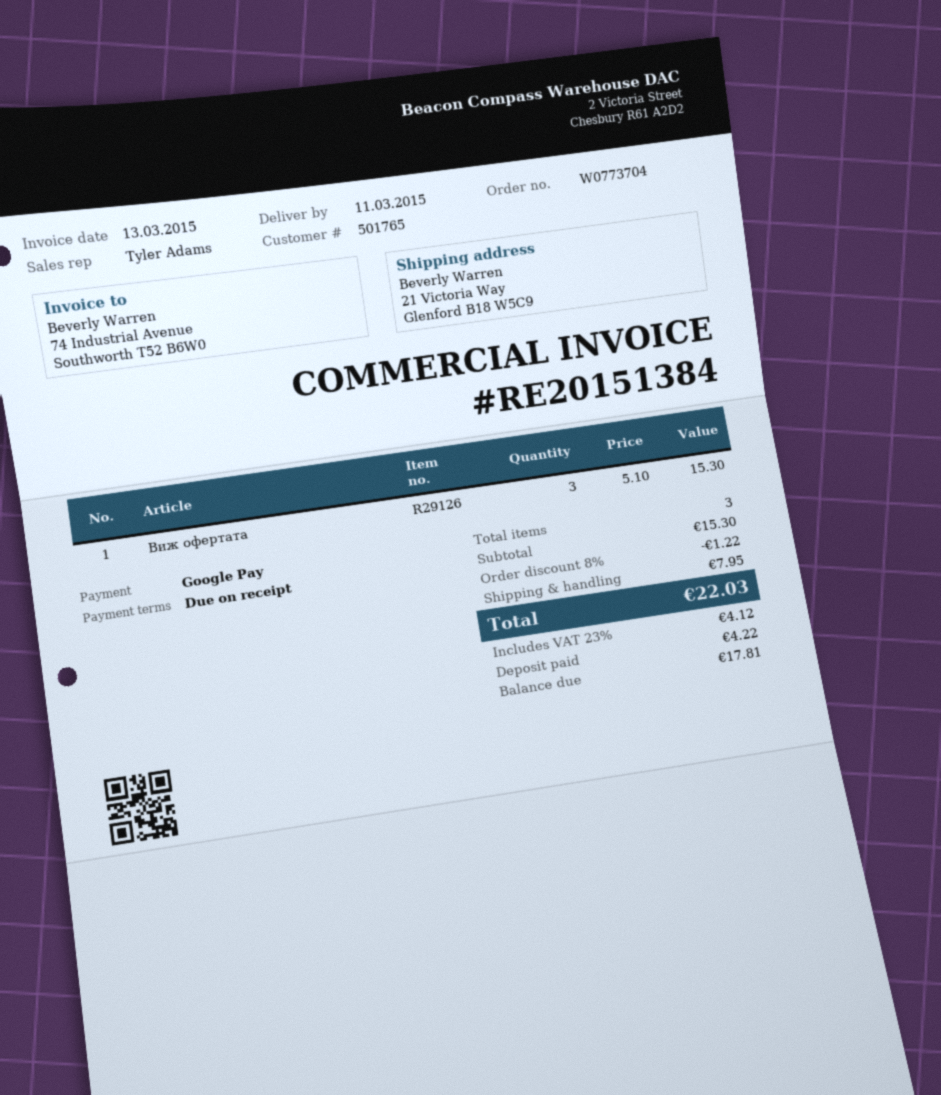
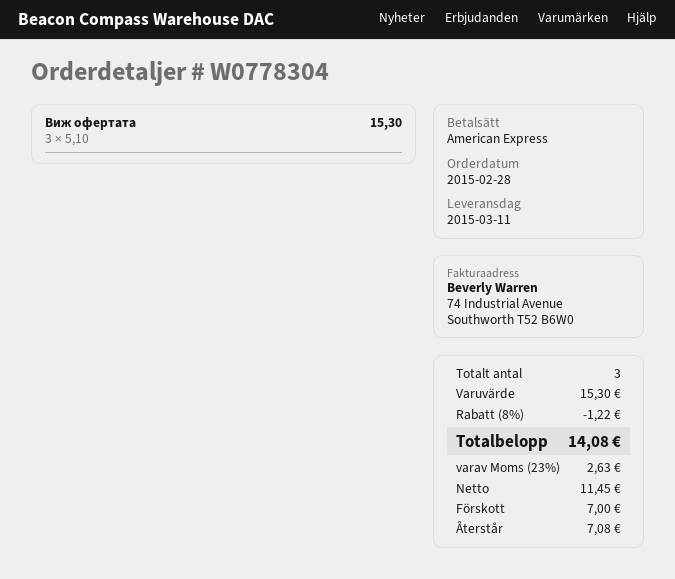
order number: W0773704 -> W0778304
payment method: Google Pay -> American Express
shipping: 7.95 -> none
tax: 23% = 4.12 -> 23% = 2.63
total: 22.03 -> 14.08
deposit: 4.22 -> 7.00
balance: 17.81 -> 7.08

